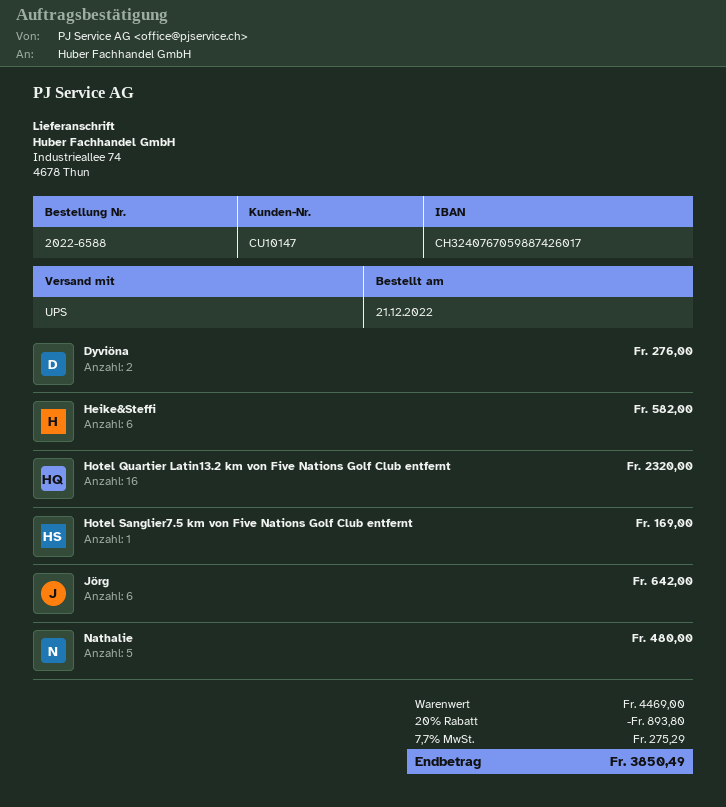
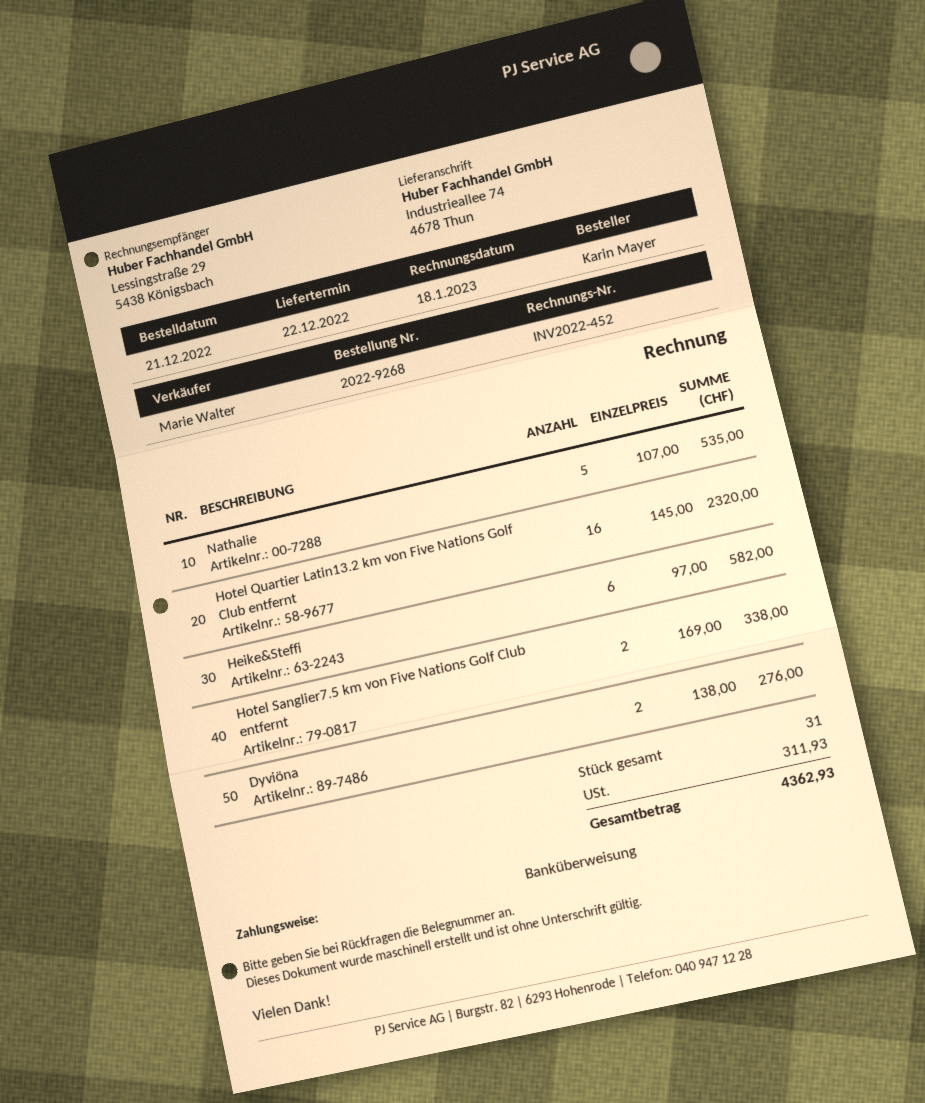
order number: 2022-6588 -> 2022-9268
Hotel Sanglier7.5 km von Five Nations Golf Club entfernt: 1 for 169.00 -> 2 for 338.00
Jörg: 6 for 642.00 -> none
Nathalie: 5 for 480.00 -> 5 for 535.00
discount: 20% = 893.80 -> none
tax: 275.29 -> 311.93
total: 3850.49 -> 4362.93

